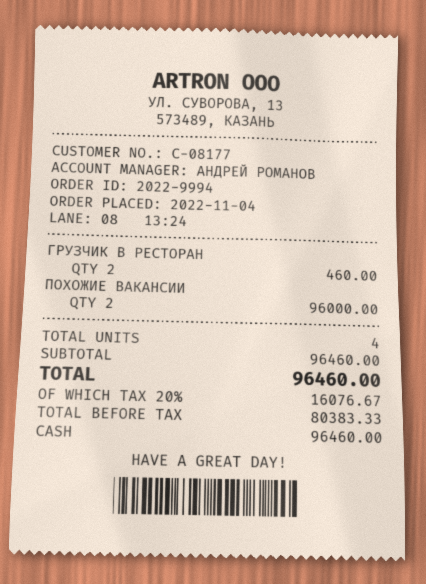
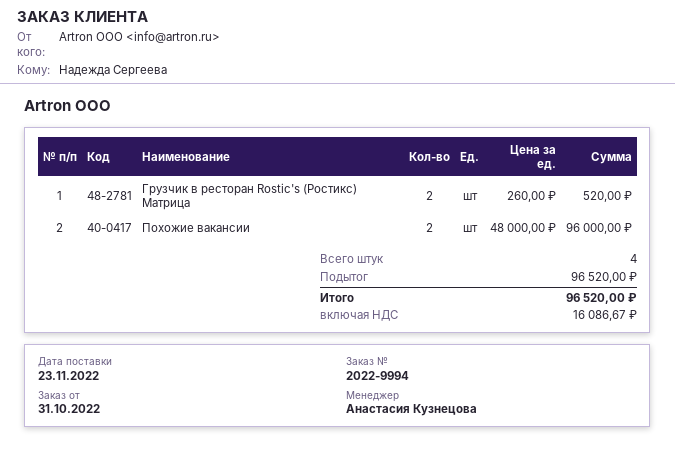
order date: 2022-11-04 -> 2022-10-31
sales rep: АНДРЕЙ РОМАНОВ -> Анастасия Кузнецова
ГРУЗЧИК В РЕСТОРАН: 2 for 460.00 -> 2 for 520.00
subtotal: 96460.00 -> 96520.00
tax: 16076.67 -> 16086.67
total: 96460.00 -> 96520.00

